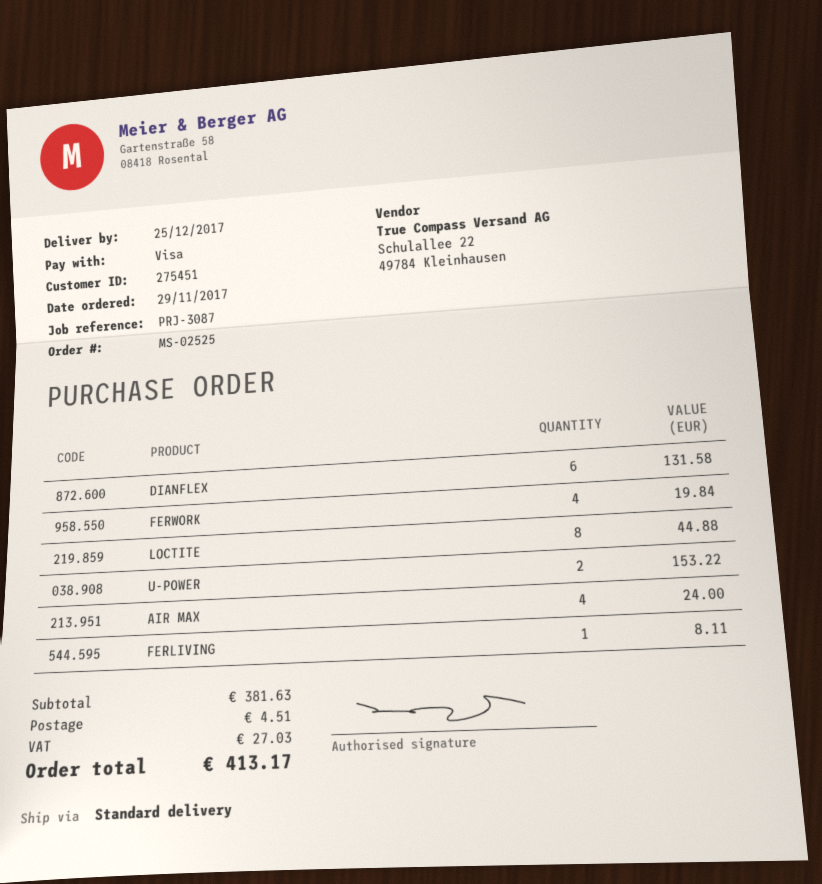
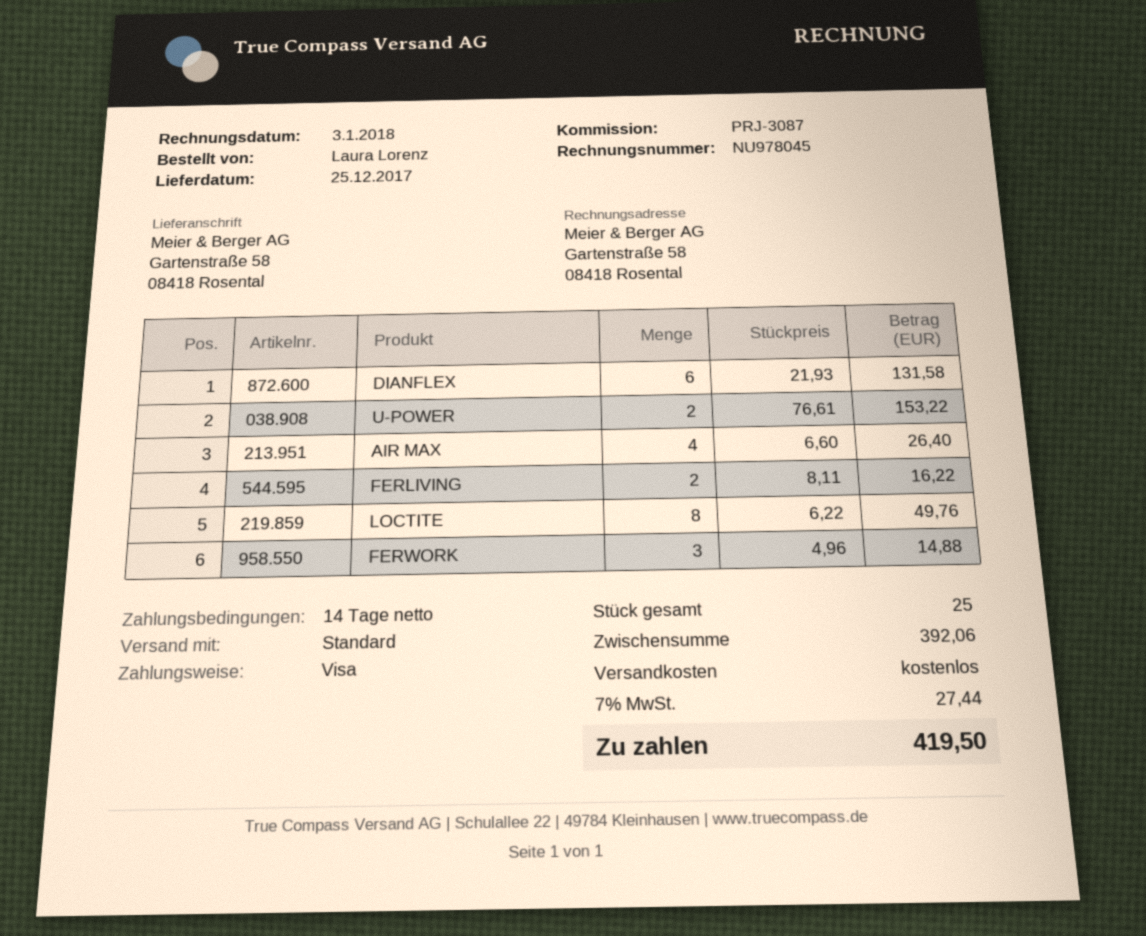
FERWORK: 4 for 19.84 -> 3 for 14.88
LOCTITE: 8 for 44.88 -> 8 for 49.76
AIR MAX: 4 for 24.00 -> 4 for 26.40
FERLIVING: 1 for 8.11 -> 2 for 16.22
subtotal: 381.63 -> 392.06
shipping: 4.51 -> 0.00
tax: 27.03 -> 27.44
total: 413.17 -> 419.50

